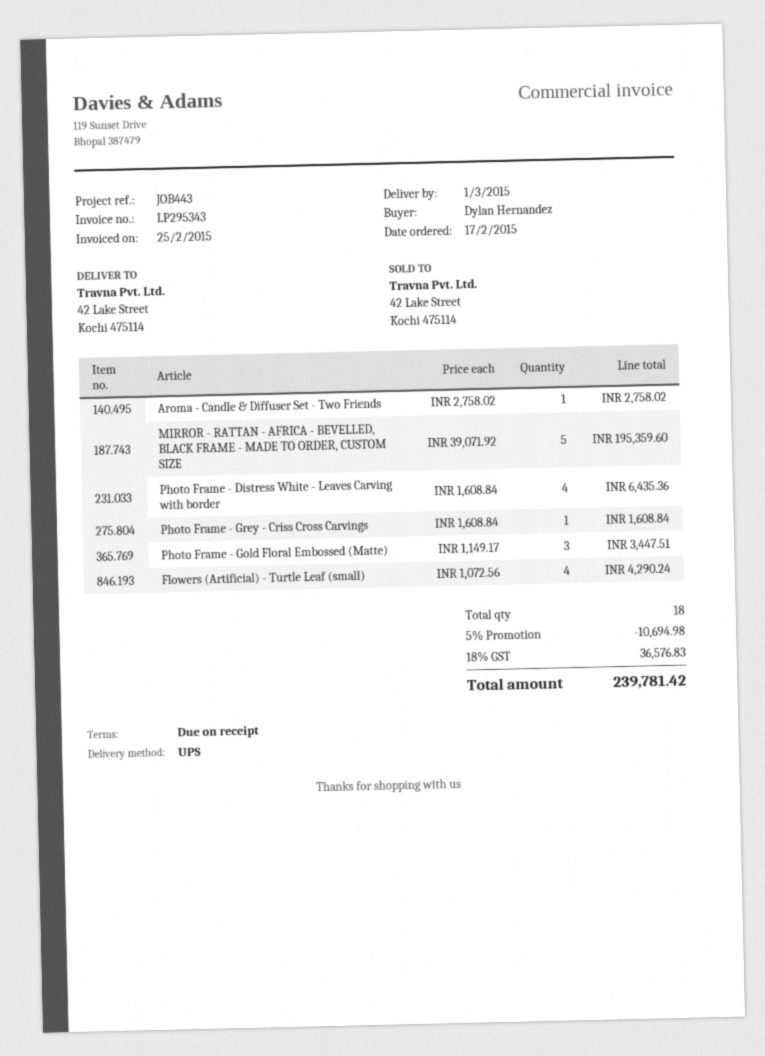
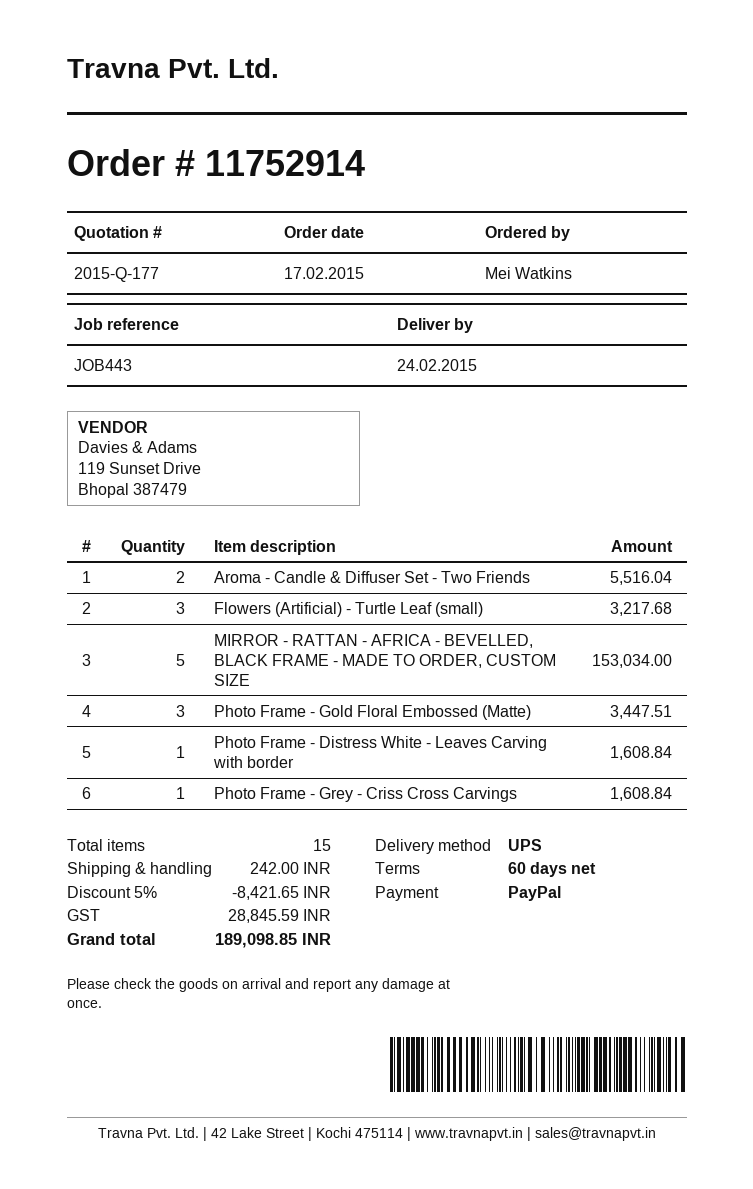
delivery date: 2015-03-01 -> 2015-02-24
payment terms: on receipt -> 60 days
ordered by: Dylan Hernandez -> Mei Watkins
Aroma - Candle & Diffuser Set - Two Friends: 1 for 2758.02 -> 2 for 5516.04
MIRROR - RATTAN - AFRICA - BEVELLED, BLACK FRAME - MADE TO ORDER, CUSTOM SIZE: 5 for 195359.60 -> 5 for 153034.00
Photo Frame - Distress White - Leaves Carving with border: 4 for 6435.36 -> 1 for 1608.84
Flowers (Artificial) - Turtle Leaf (small): 4 for 4290.24 -> 3 for 3217.68
total quantity: 18 -> 15
discount: 5% = 10694.98 -> 5% = 8421.65
shipping: none -> 242.00
tax: 36576.83 -> 28845.59
total: 239781.42 -> 189098.85

